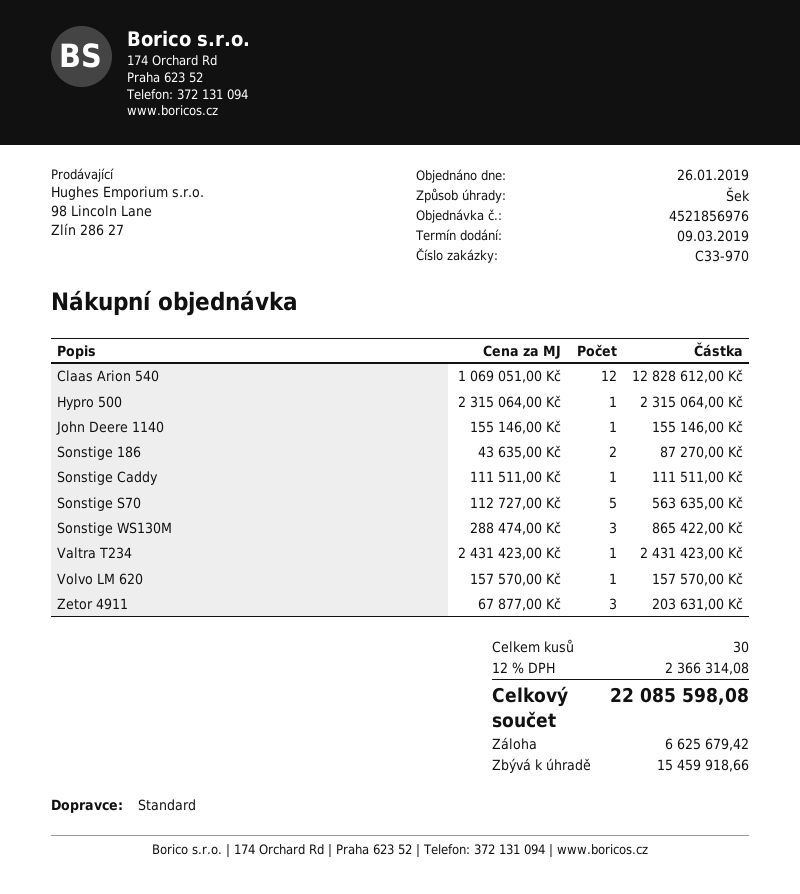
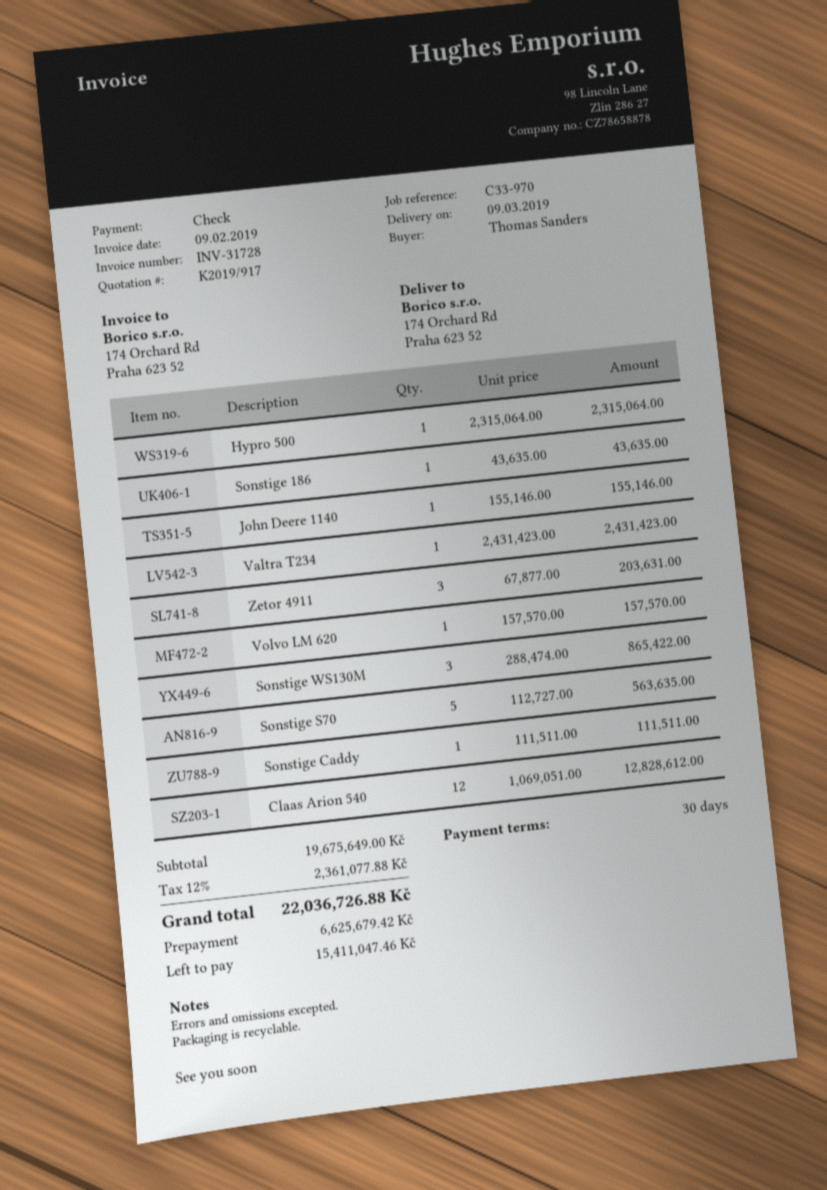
Sonstige 186: 2 x 43635.00 = 87270.00 -> 1 x 43635.00 = 43635.00
tax: 12% = 2366314.08 -> 12% = 2361077.88
total: 22085598.08 -> 22036726.88
balance: 15459918.66 -> 15411047.46

